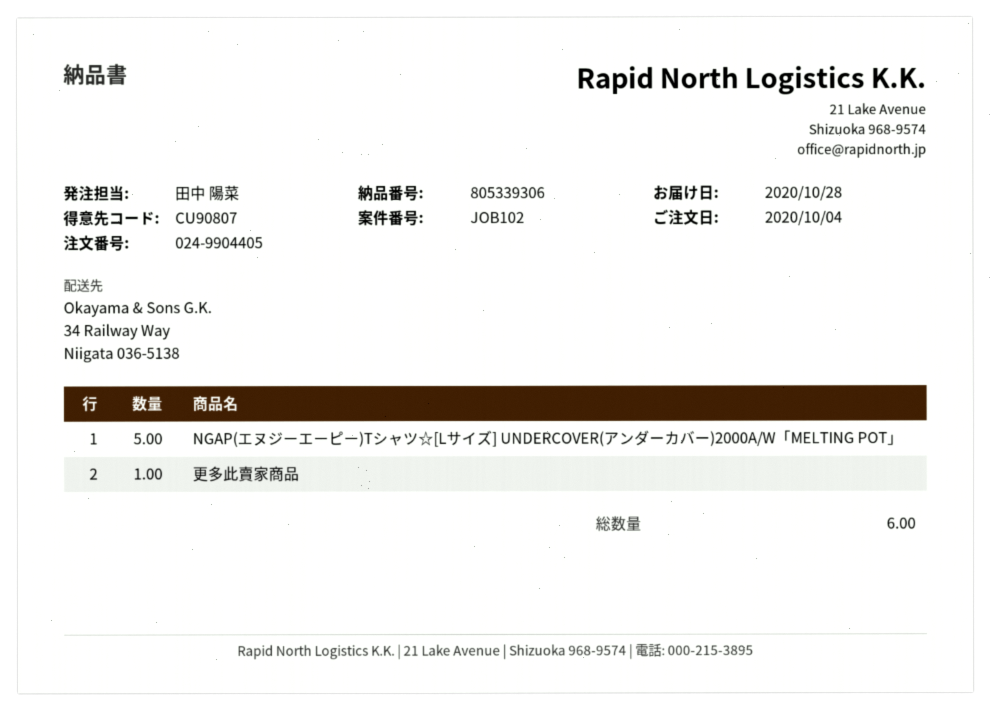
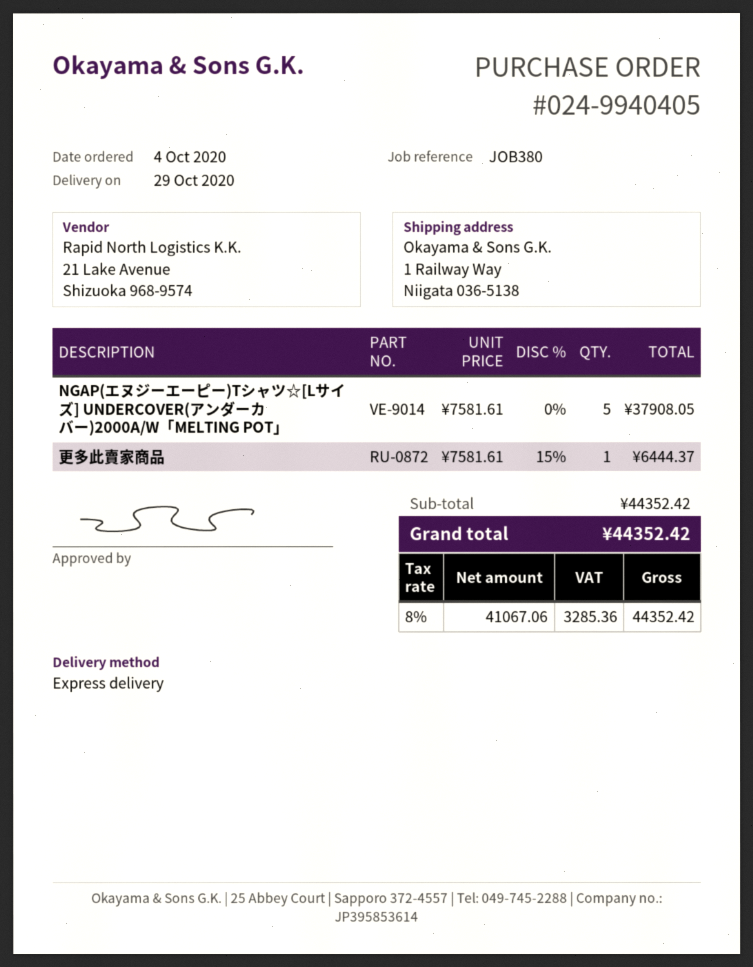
order number: 024-9904405 -> 024-9940405
delivery date: 2020-10-28 -> 2020-10-29
reference: JOB102 -> JOB380
ship to: 34 Railway Way, Niigata 036-5138 -> 1 Railway Way, Niigata 036-5138

